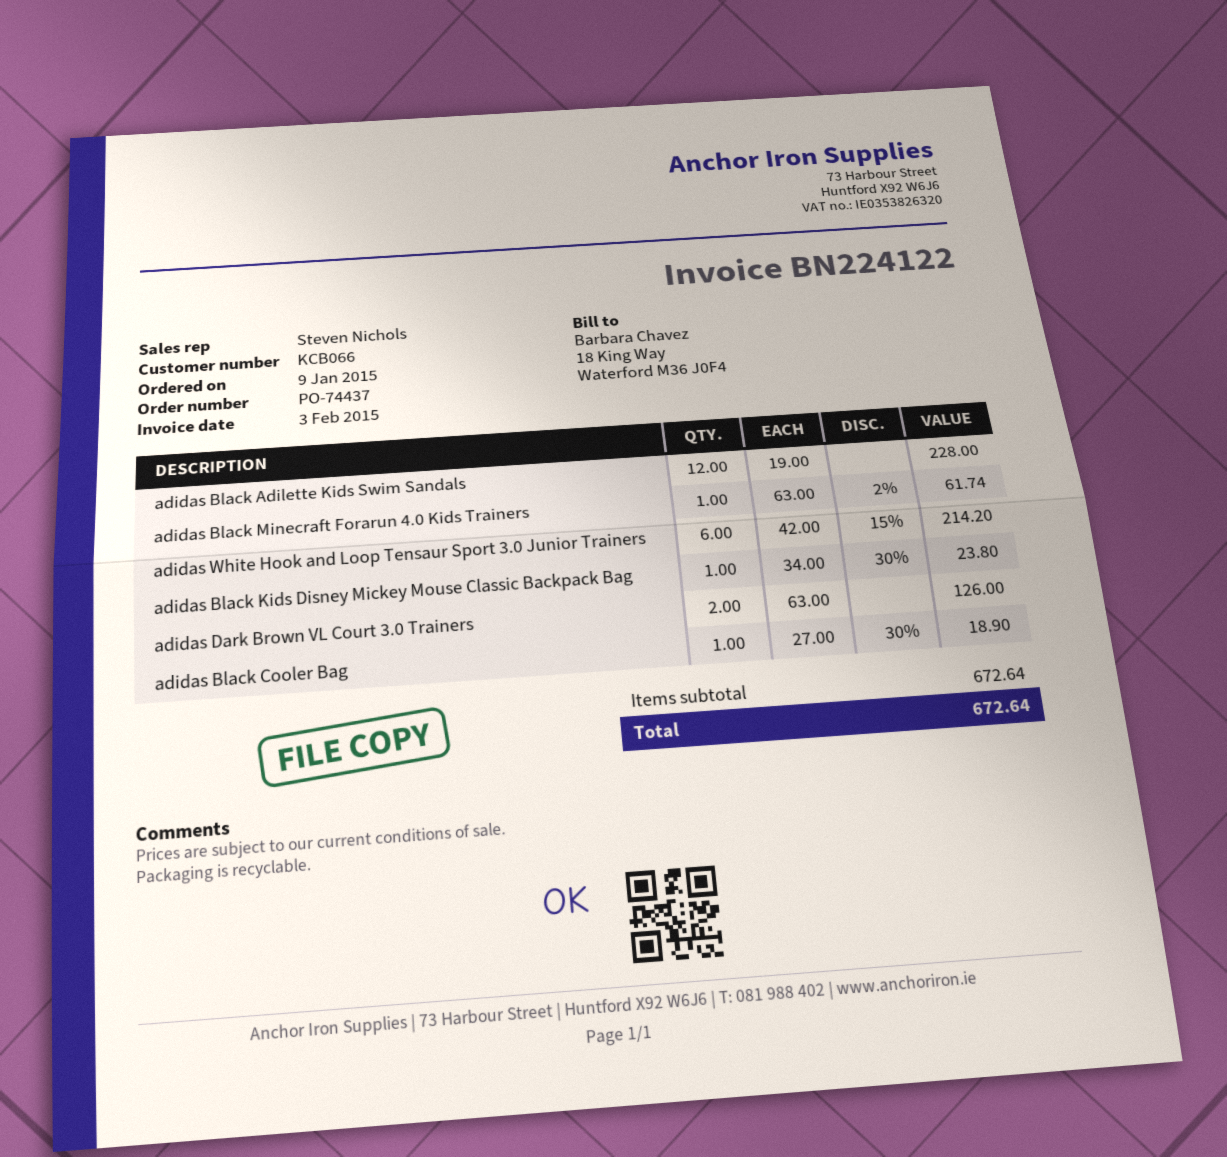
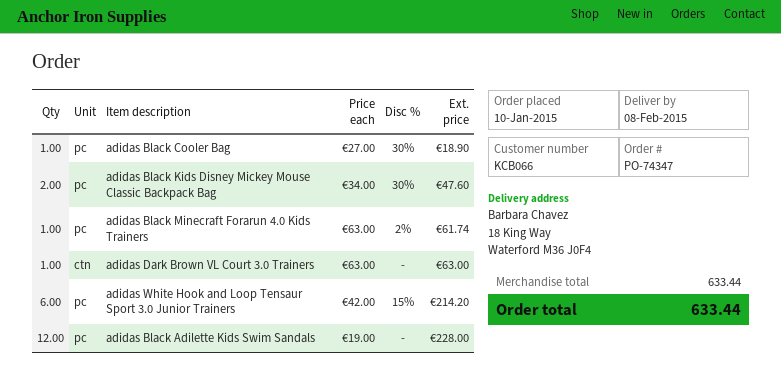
order number: PO-74437 -> PO-74347
order date: 2015-01-09 -> 2015-01-10
adidas Black Kids Disney Mickey Mouse Classic Backpack Bag: 1 x 34.00 - 30% = 23.80 -> 2 x 34.00 - 30% = 47.60
adidas Dark Brown VL Court 3.0 Trainers: 2 x 63.00 = 126.00 -> 1 x 63.00 = 63.00
subtotal: 672.64 -> 633.44
total: 672.64 -> 633.44

